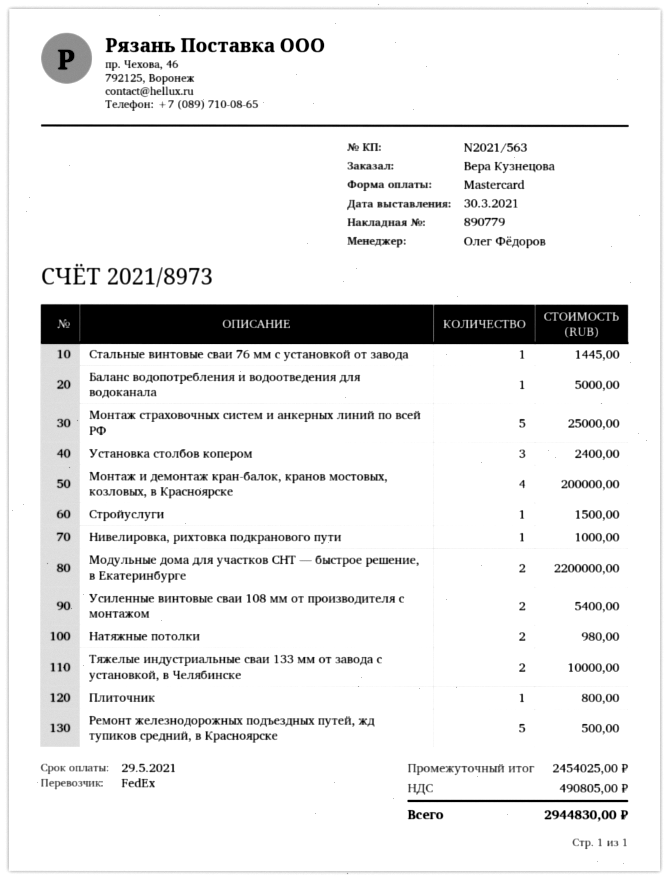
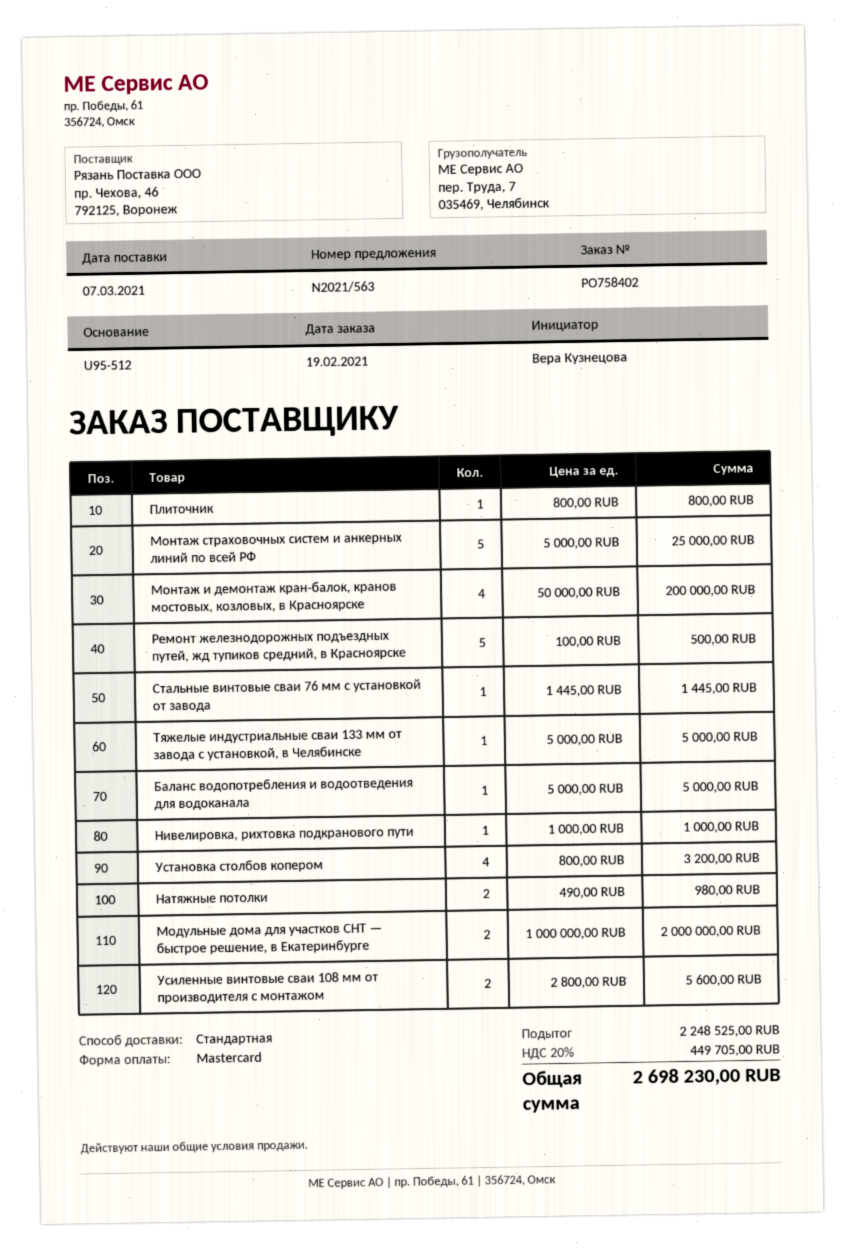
shipping method: FedEx -> standard
Установка столбов копером: 3 for 2400.00 -> 4 for 3200.00
Стройуслуги: 1 for 1500.00 -> none
Модульные дома для участков СНТ — быстрое решение, в Екатеринбурге: 2 for 2200000.00 -> 2 for 2000000.00
Усиленные винтовые сваи 108 мм от производителя с монтажом: 2 for 5400.00 -> 2 for 5600.00
Тяжелые индустриальные сваи 133 мм от завода с установкой, в Челябинске: 2 for 10000.00 -> 1 for 5000.00
subtotal: 2454025.00 -> 2248525.00
tax: 490805.00 -> 449705.00
total: 2944830.00 -> 2698230.00

